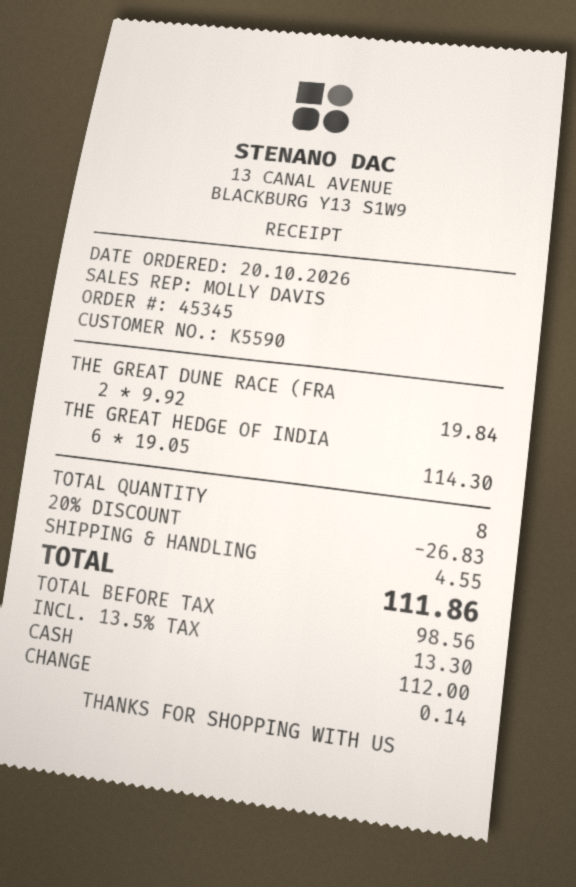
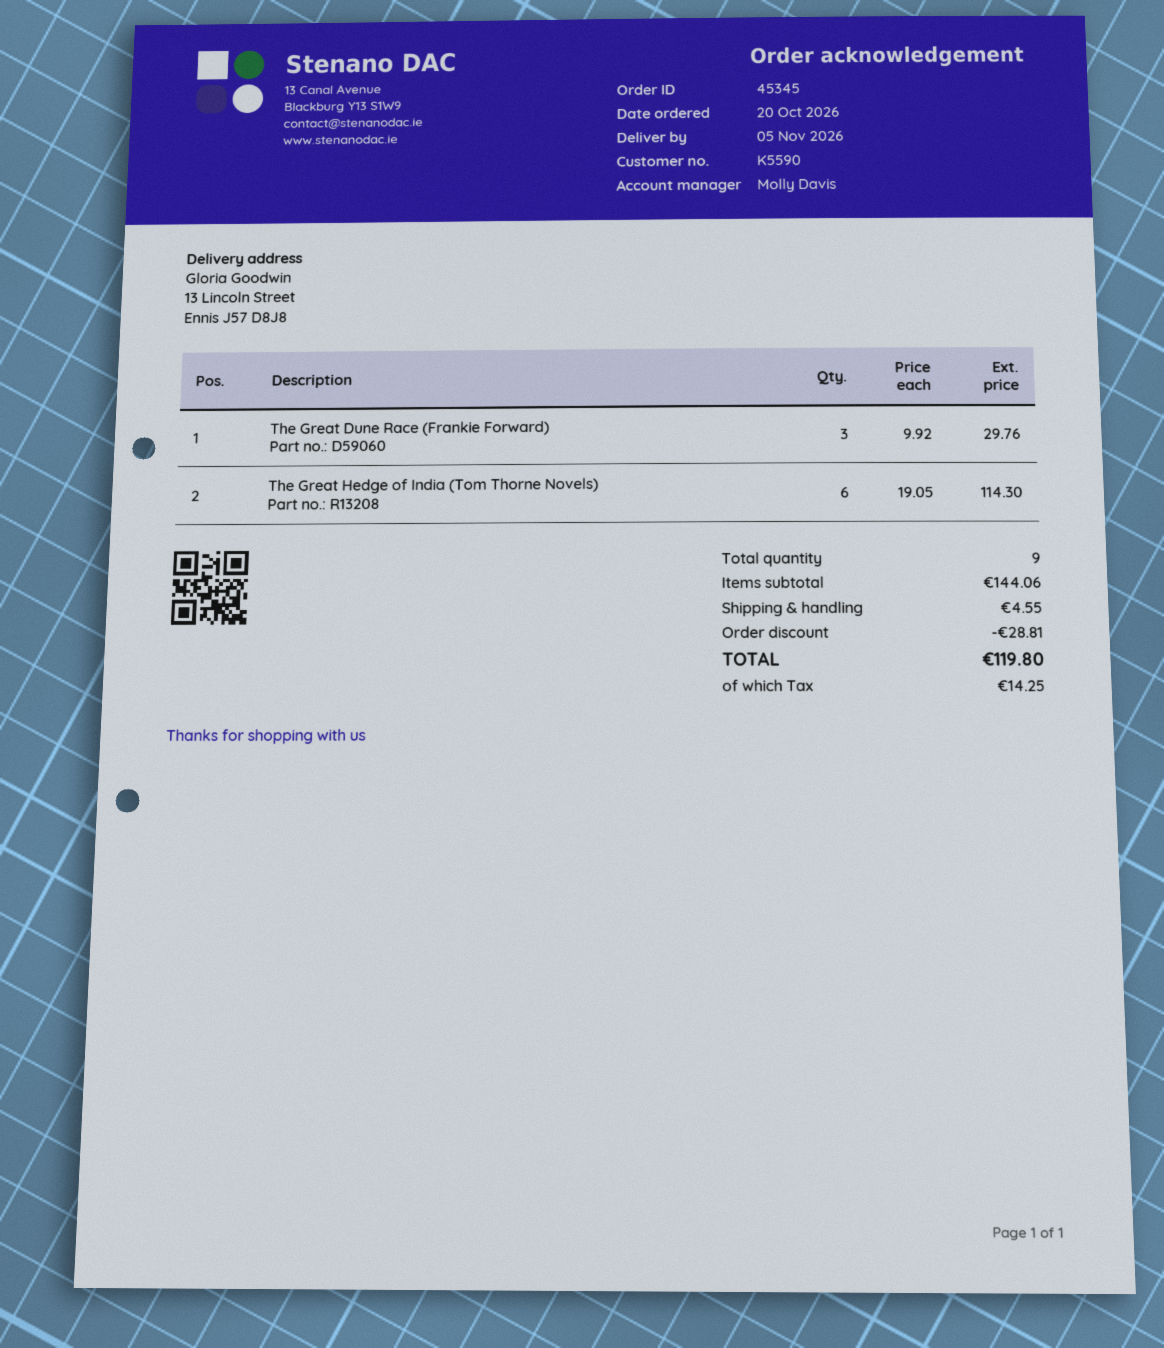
THE GREAT DUNE RACE (FRA: 2 x 9.92 = 19.84 -> 3 x 9.92 = 29.76
total quantity: 8 -> 9
discount: 26.83 -> 28.81
tax: 13.30 -> 14.25
total: 111.86 -> 119.80

